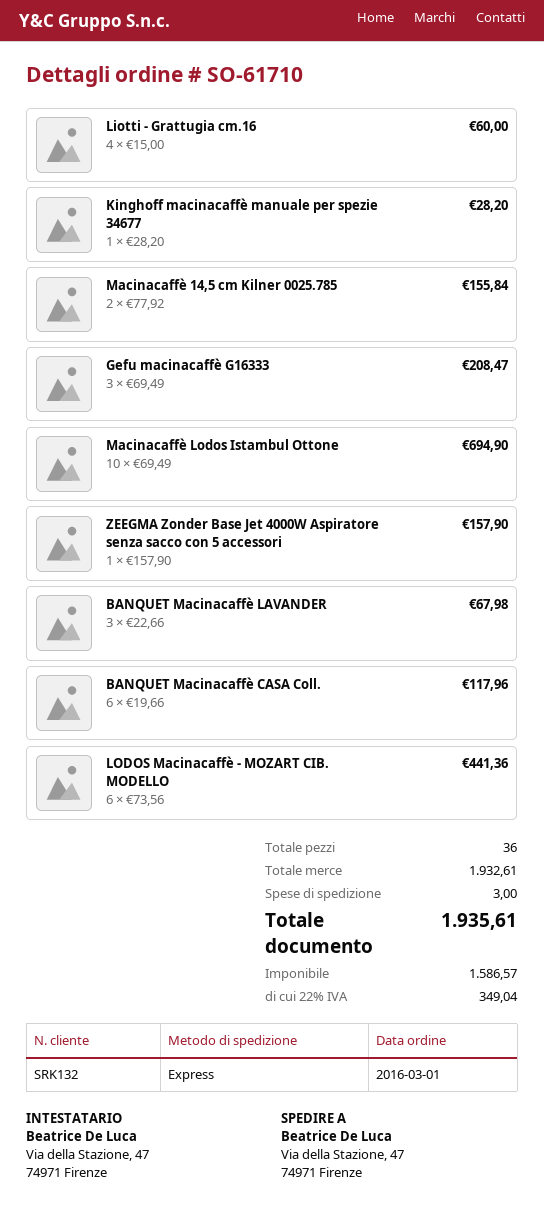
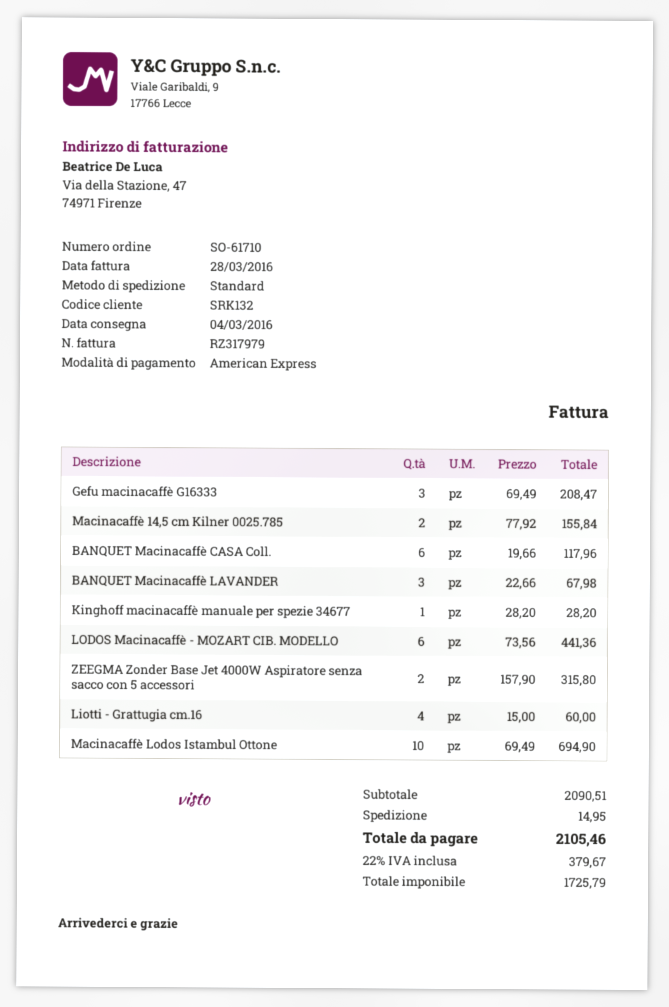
shipping method: express -> standard
ZEEGMA Zonder Base Jet 4000W Aspiratore senza sacco con 5 accessori: 1 x 157.90 = 157.90 -> 2 x 157.90 = 315.80
subtotal: 1932.61 -> 2090.51
shipping: 3.00 -> 14.95
net: 1586.57 -> 1725.79
tax: 22% = 349.04 -> 22% = 379.67
total: 1935.61 -> 2105.46

